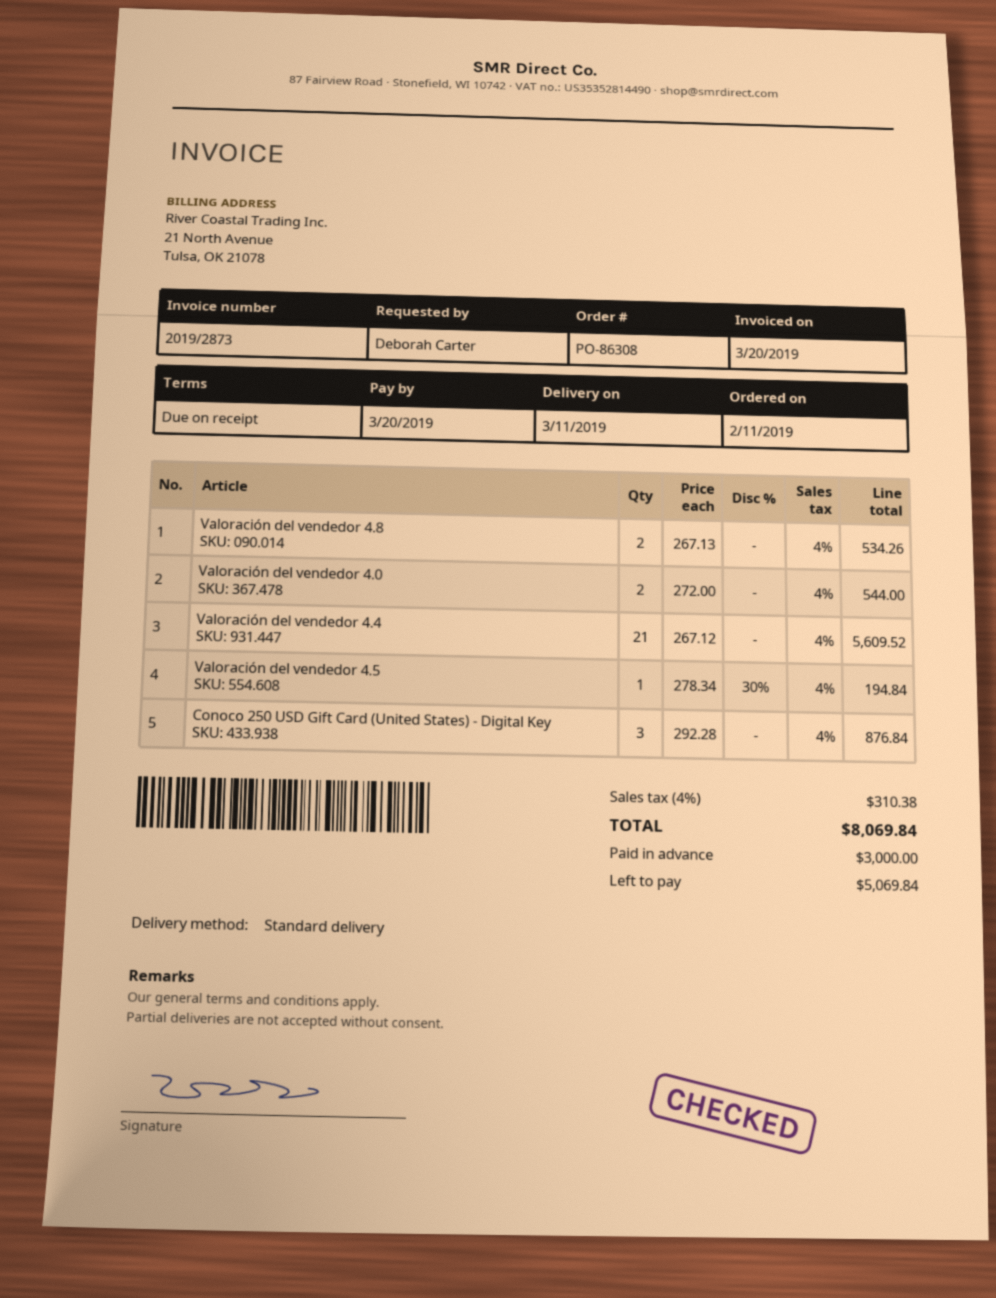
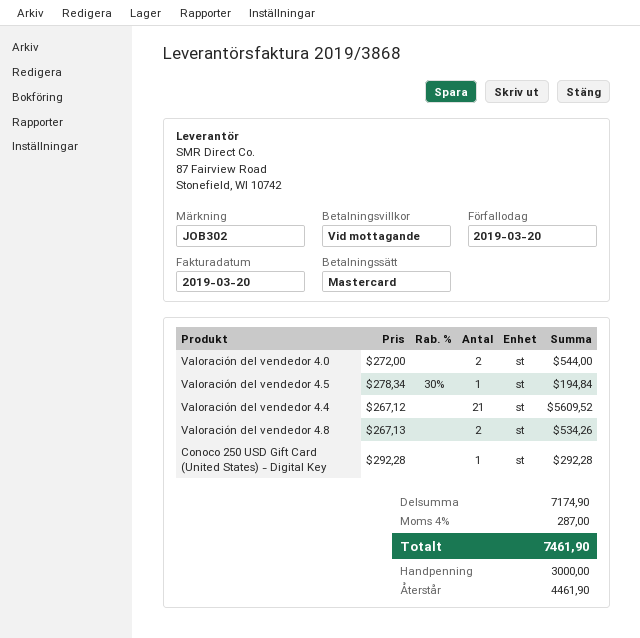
invoice number: 2019/2873 -> 2019/3868
Conoco 250 USD Gift Card (United States) - Digital Key: 3 x 292.28 = 876.84 -> 1 x 292.28 = 292.28
tax: 4% = 310.38 -> 4% = 287.00
total: 8069.84 -> 7461.90
balance: 5069.84 -> 4461.90

